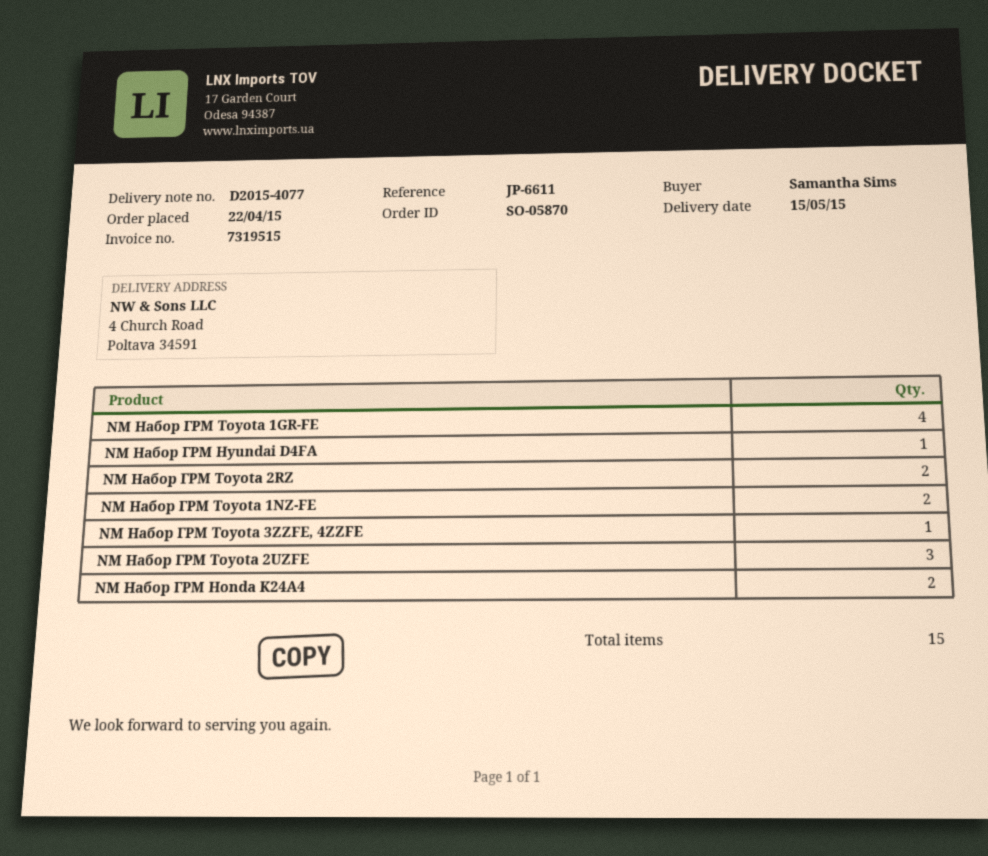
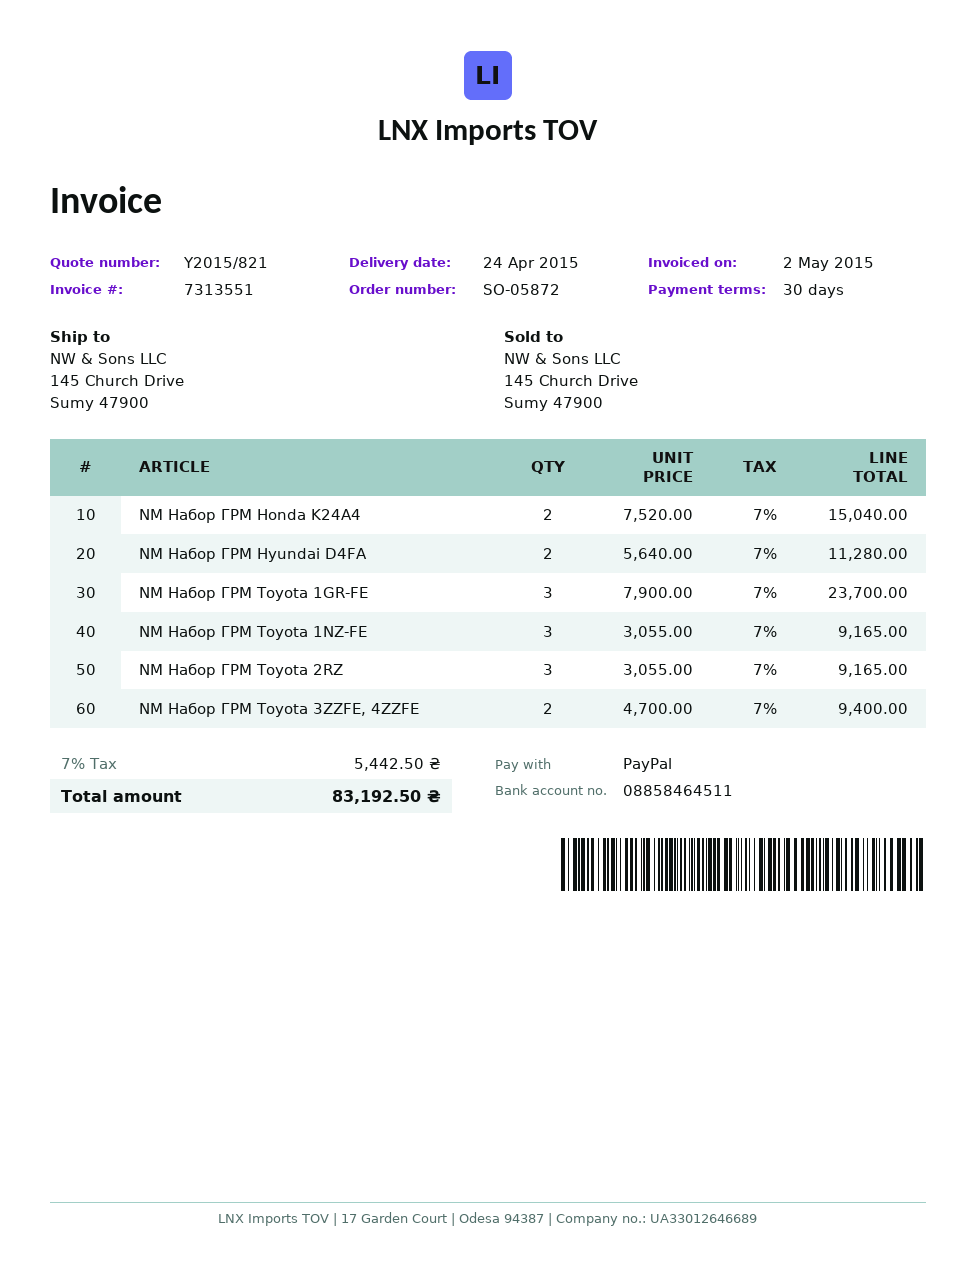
order number: SO-05870 -> SO-05872
delivery date: 2015-05-15 -> 2015-04-24
invoice number: 7319515 -> 7313551
ship to: 4 Church Road, Poltava 34591 -> 145 Church Drive, Sumy 47900
NM Набор ГРМ Toyota 1GR-FE: 4 -> 3
NM Набор ГРМ Hyundai D4FA: 1 -> 2
NM Набор ГРМ Toyota 2RZ: 2 -> 3
NM Набор ГРМ Toyota 1NZ-FE: 2 -> 3
NM Набор ГРМ Toyota 3ZZFE, 4ZZFE: 1 -> 2
NM Набор ГРМ Toyota 2UZFE: 3 -> none

